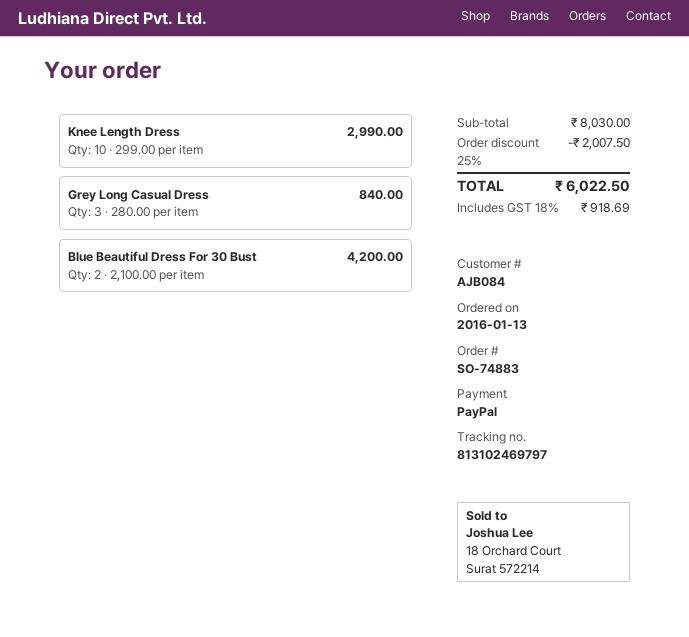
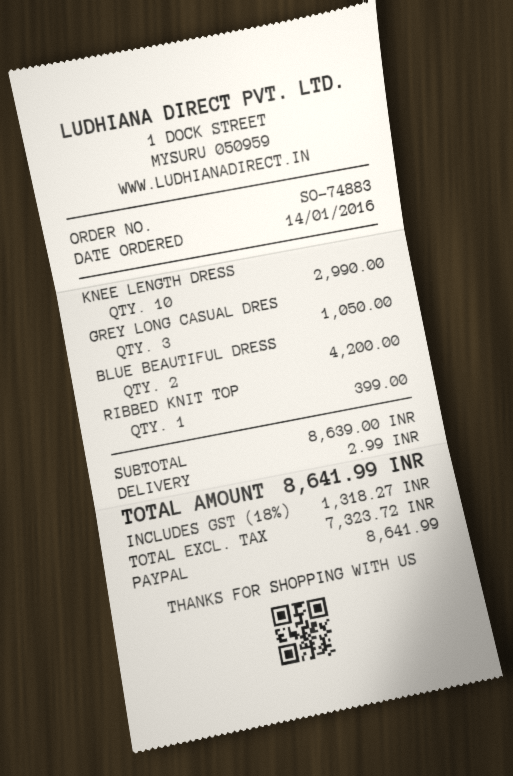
order date: 2016-01-13 -> 2016-01-14
Grey Long Casual Dress: 3 for 840.00 -> 3 for 1050.00
RIBBED KNIT TOP: none -> 1 for 399.00
subtotal: 8030.00 -> 8639.00
discount: 25% = 2007.50 -> none
shipping: none -> 2.99
tax: 18% = 918.69 -> 18% = 1318.27
total: 6022.50 -> 8641.99

